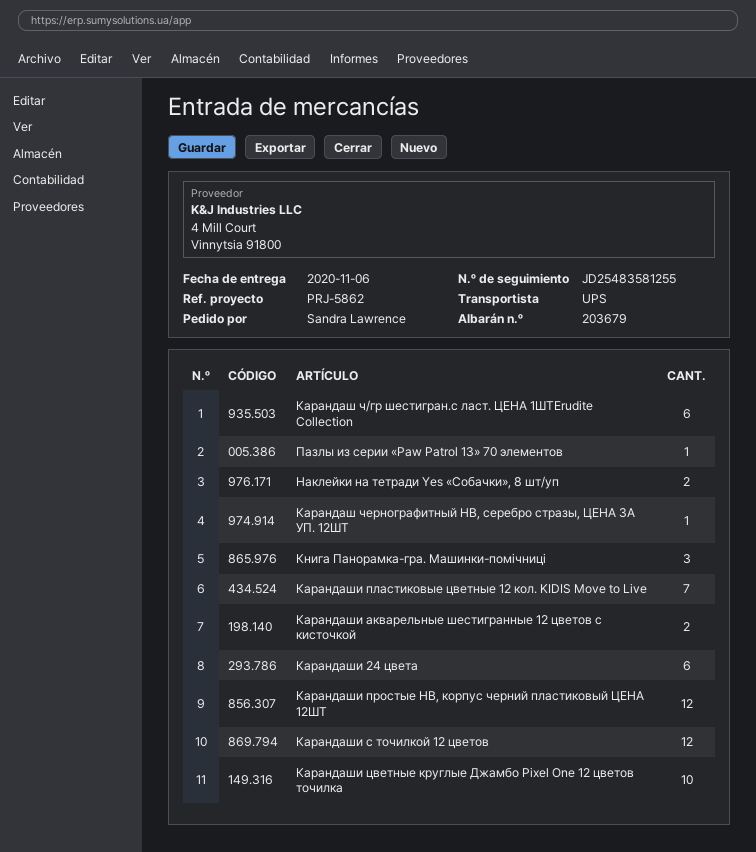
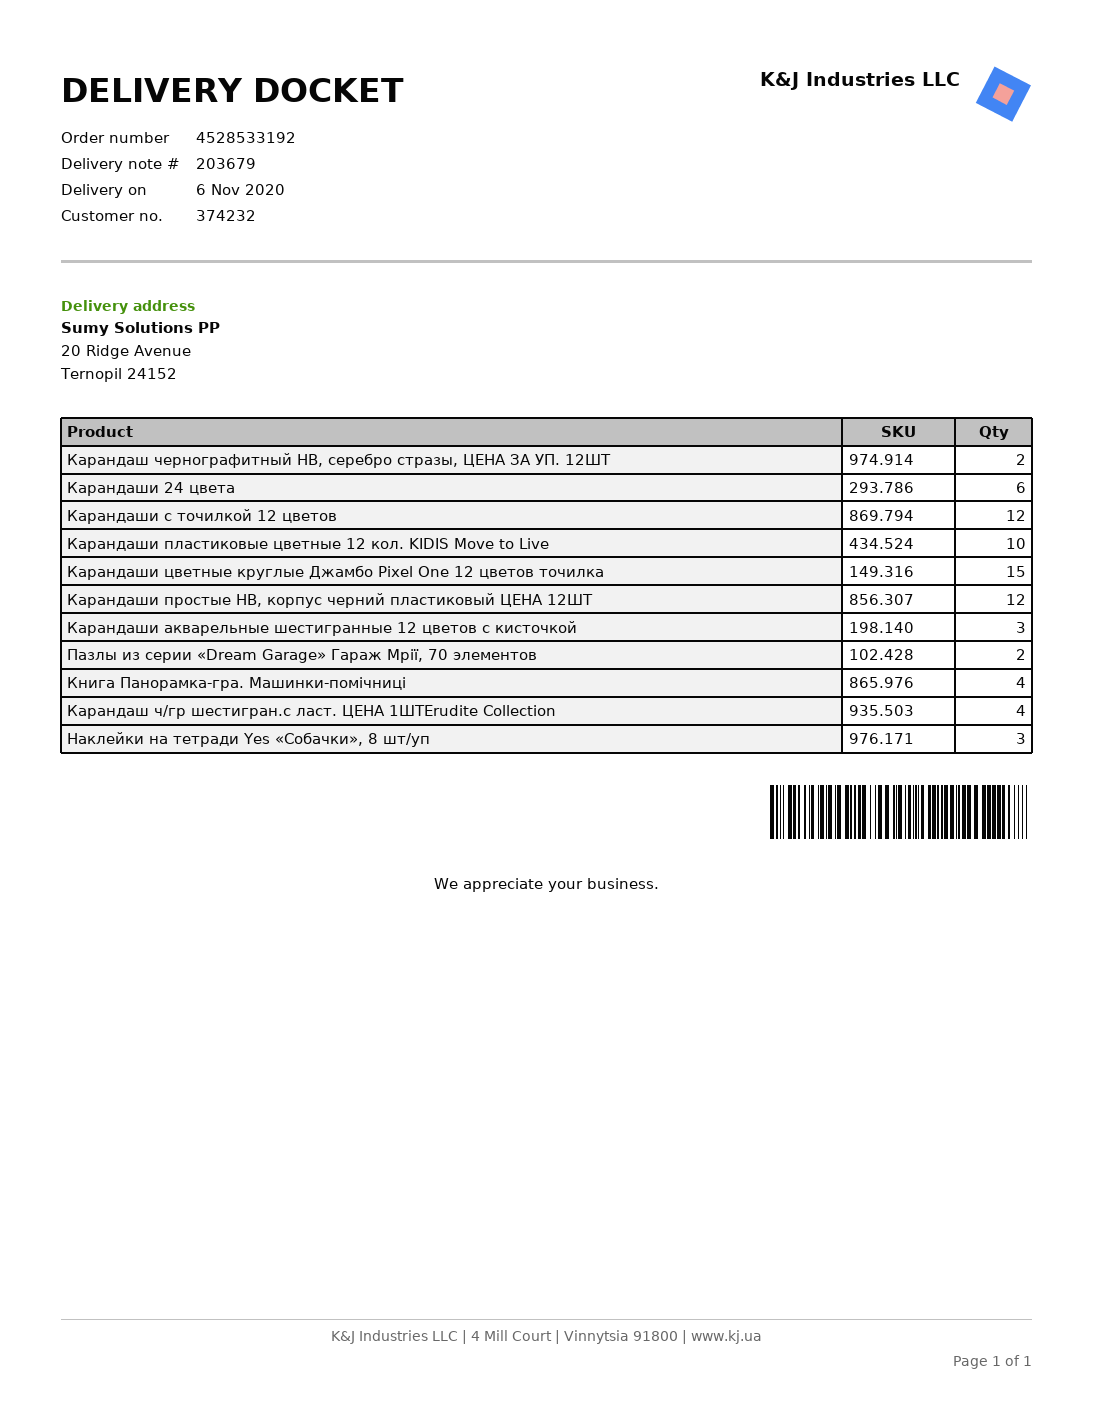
Карандаш ч/гр шестигран.с ласт. ЦЕНА 1ШТErudite Collection: 6 -> 4
Пазлы из серии «Paw Patrol 13» 70 элементов: 1 -> none
Наклейки на тетради Yes «Собачки», 8 шт/уп: 2 -> 3
Карандаш чернографитный HB, серебро стразы, ЦЕНА ЗА УП. 12ШТ: 1 -> 2
Книга Панорамка-гра. Машинки-помічниці: 3 -> 4
Карандаши пластиковые цветные 12 кол. KIDIS Move to Live: 7 -> 10
Карандаши акварельные шестигранные 12 цветов с кисточкой: 2 -> 3
Карандаши цветные круглые Джамбо Pixel One 12 цветов точилка: 10 -> 15
Пазлы из серии «Dream Garage» Гараж Мрії, 70 элементов: none -> 2

